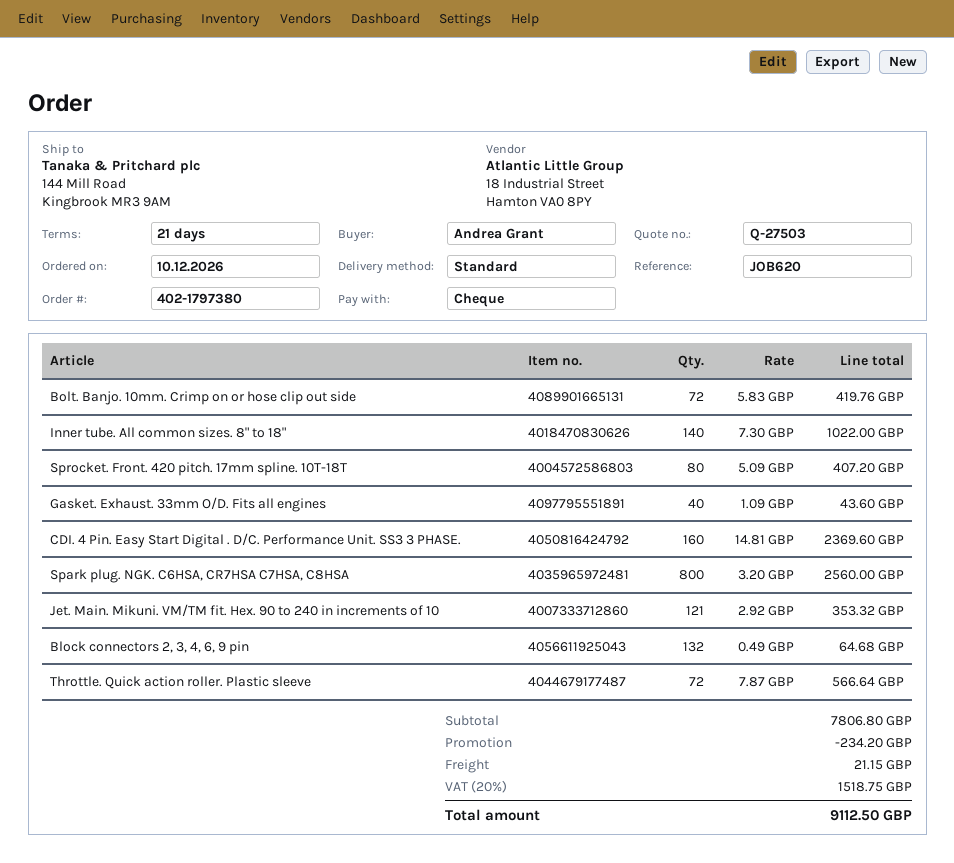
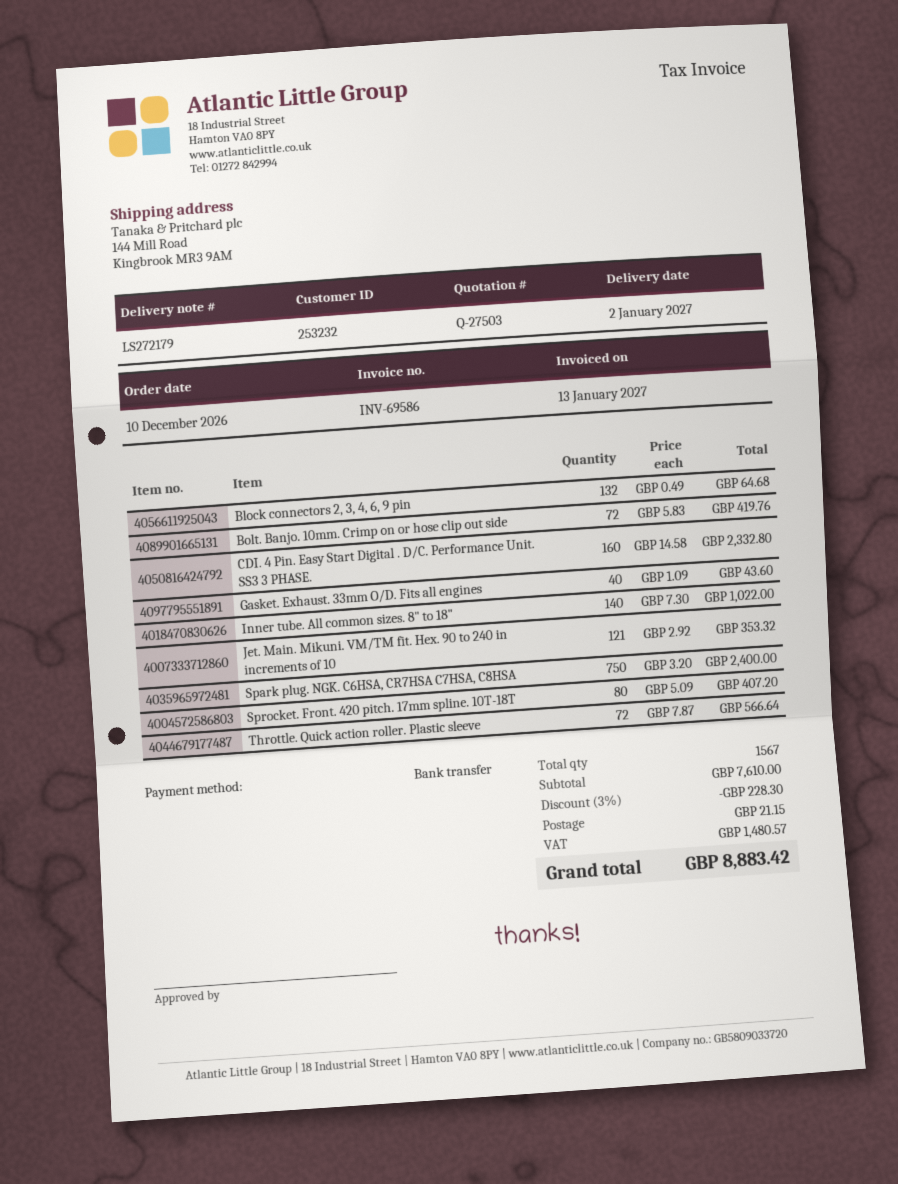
payment method: cheque -> bank transfer
CDI. 4 Pin. Easy Start Digital . D/C. Performance Unit. SS3 3 PHASE.: 160 x 14.81 = 2369.60 -> 160 x 14.58 = 2332.80
Spark plug. NGK. C6HSA, CR7HSA C7HSA, C8HSA: 800 x 3.20 = 2560.00 -> 750 x 3.20 = 2400.00
subtotal: 7806.80 -> 7610.00
discount: 234.20 -> 228.30
tax: 1518.75 -> 1480.57
total: 9112.50 -> 8883.42

